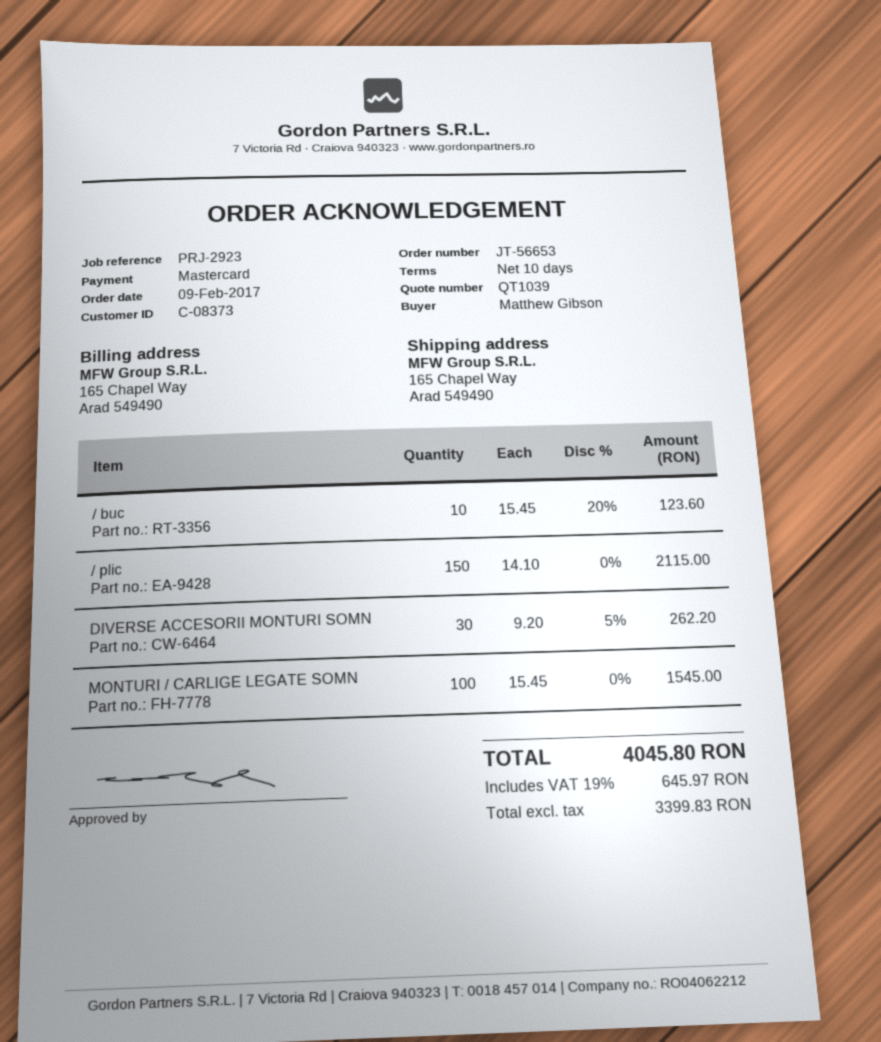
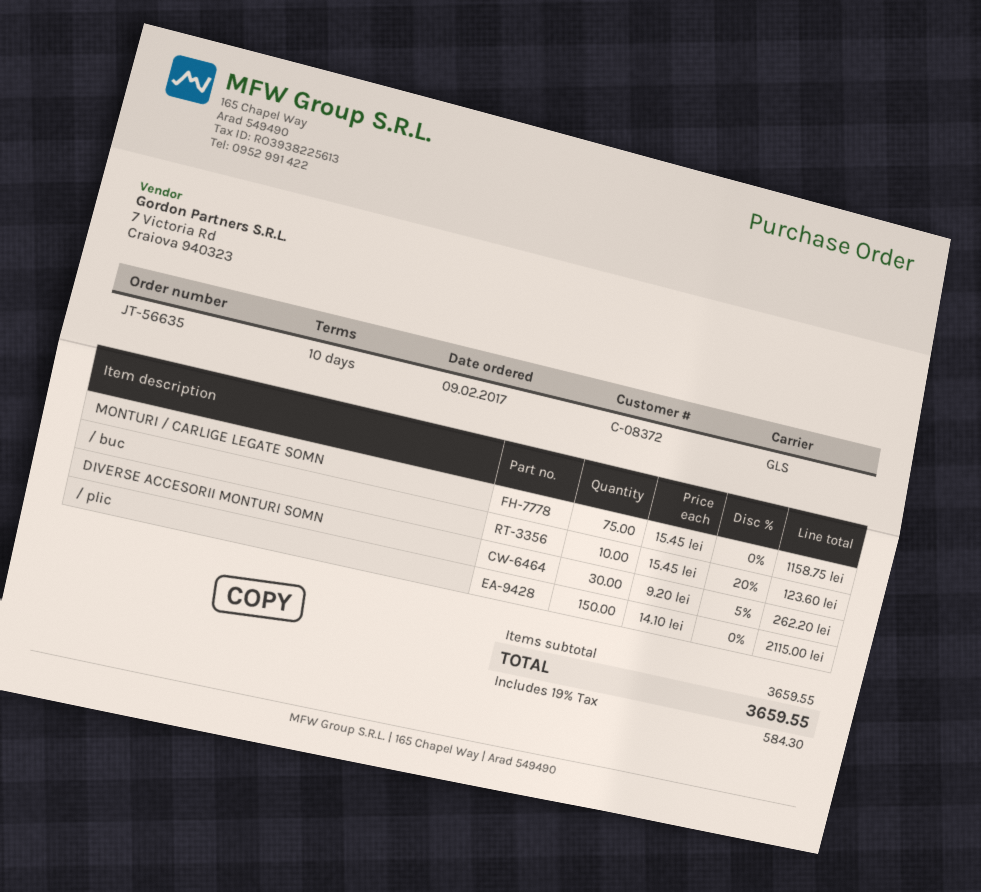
order number: JT-56653 -> JT-56635
customer number: C-08373 -> C-08372
MONTURI / CARLIGE LEGATE SOMN: 100 x 15.45 = 1545.00 -> 75 x 15.45 = 1158.75
tax: 19% = 645.97 -> 19% = 584.30
total: 4045.80 -> 3659.55

